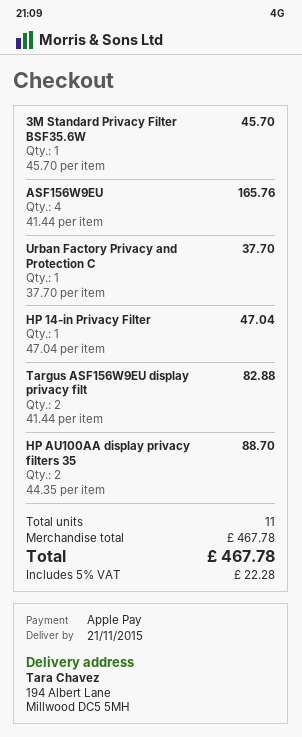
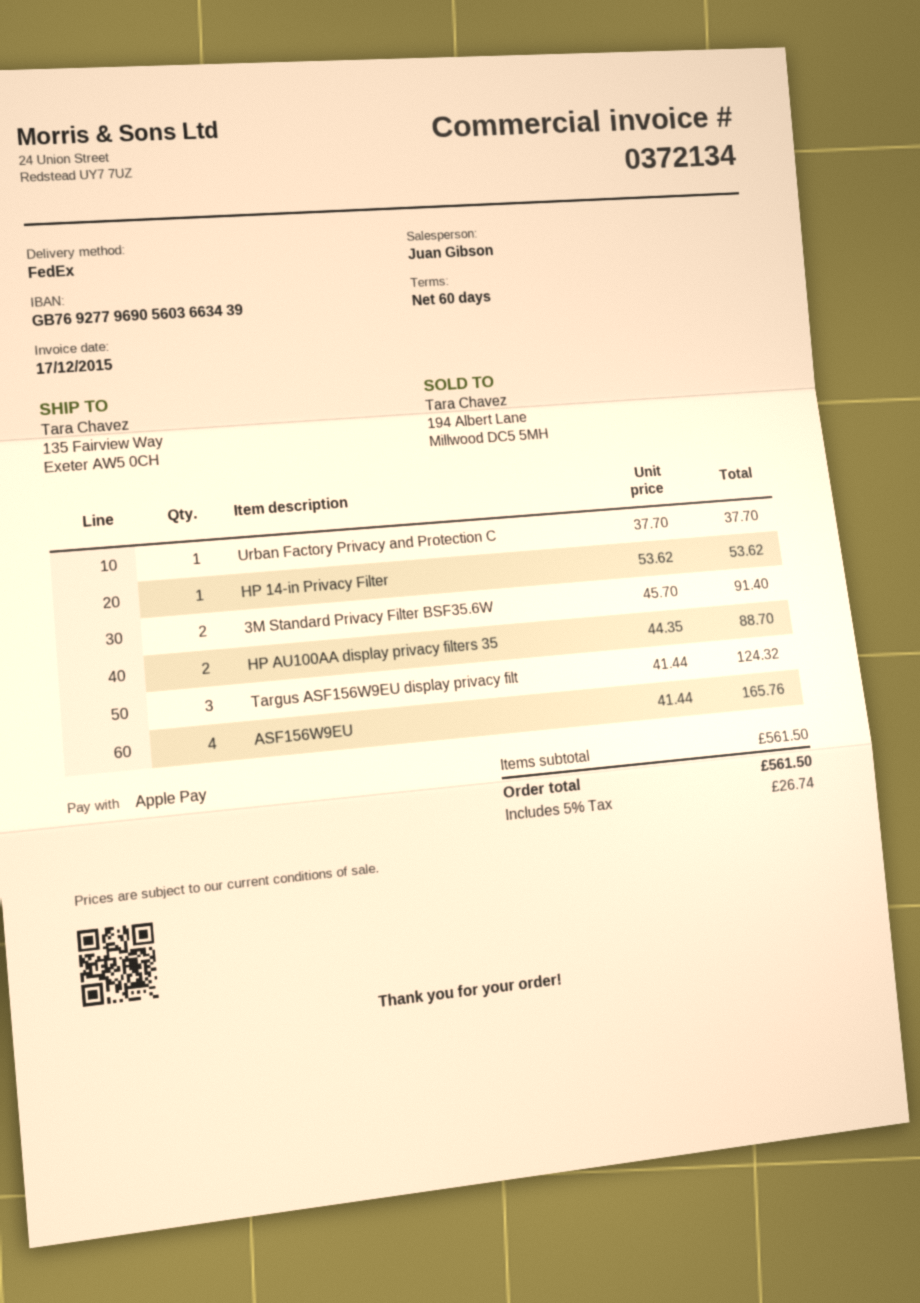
ship to: 194 Albert Lane, Millwood DC5 5MH -> 135 Fairview Way, Exeter AW5 0CH
3M Standard Privacy Filter BSF35.6W: 1 x 45.70 = 45.70 -> 2 x 45.70 = 91.40
HP 14-in Privacy Filter: 1 x 47.04 = 47.04 -> 1 x 53.62 = 53.62
Targus ASF156W9EU display privacy filt: 2 x 41.44 = 82.88 -> 3 x 41.44 = 124.32
subtotal: 467.78 -> 561.50
tax: 5% = 22.28 -> 5% = 26.74
total: 467.78 -> 561.50

